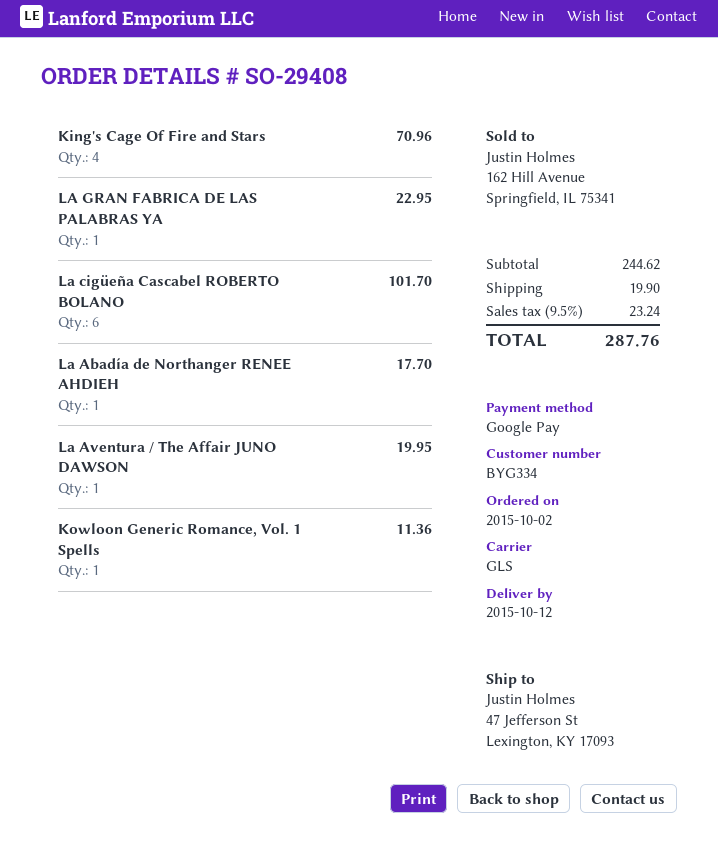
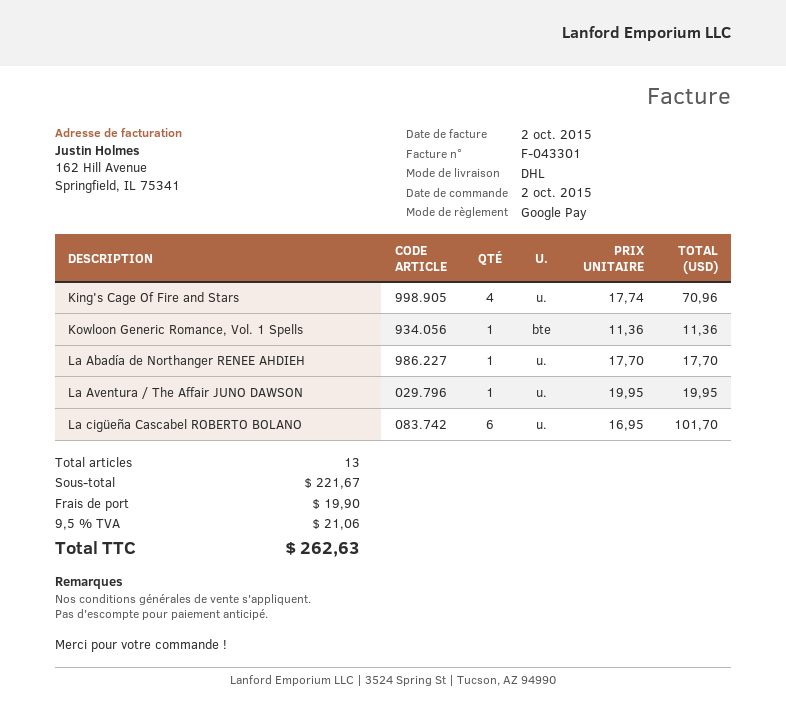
shipping method: GLS -> DHL
LA GRAN FABRICA DE LAS PALABRAS YA: 1 for 22.95 -> none
subtotal: 244.62 -> 221.67
tax: 9.5% = 23.24 -> 9.5% = 21.06
total: 287.76 -> 262.63

